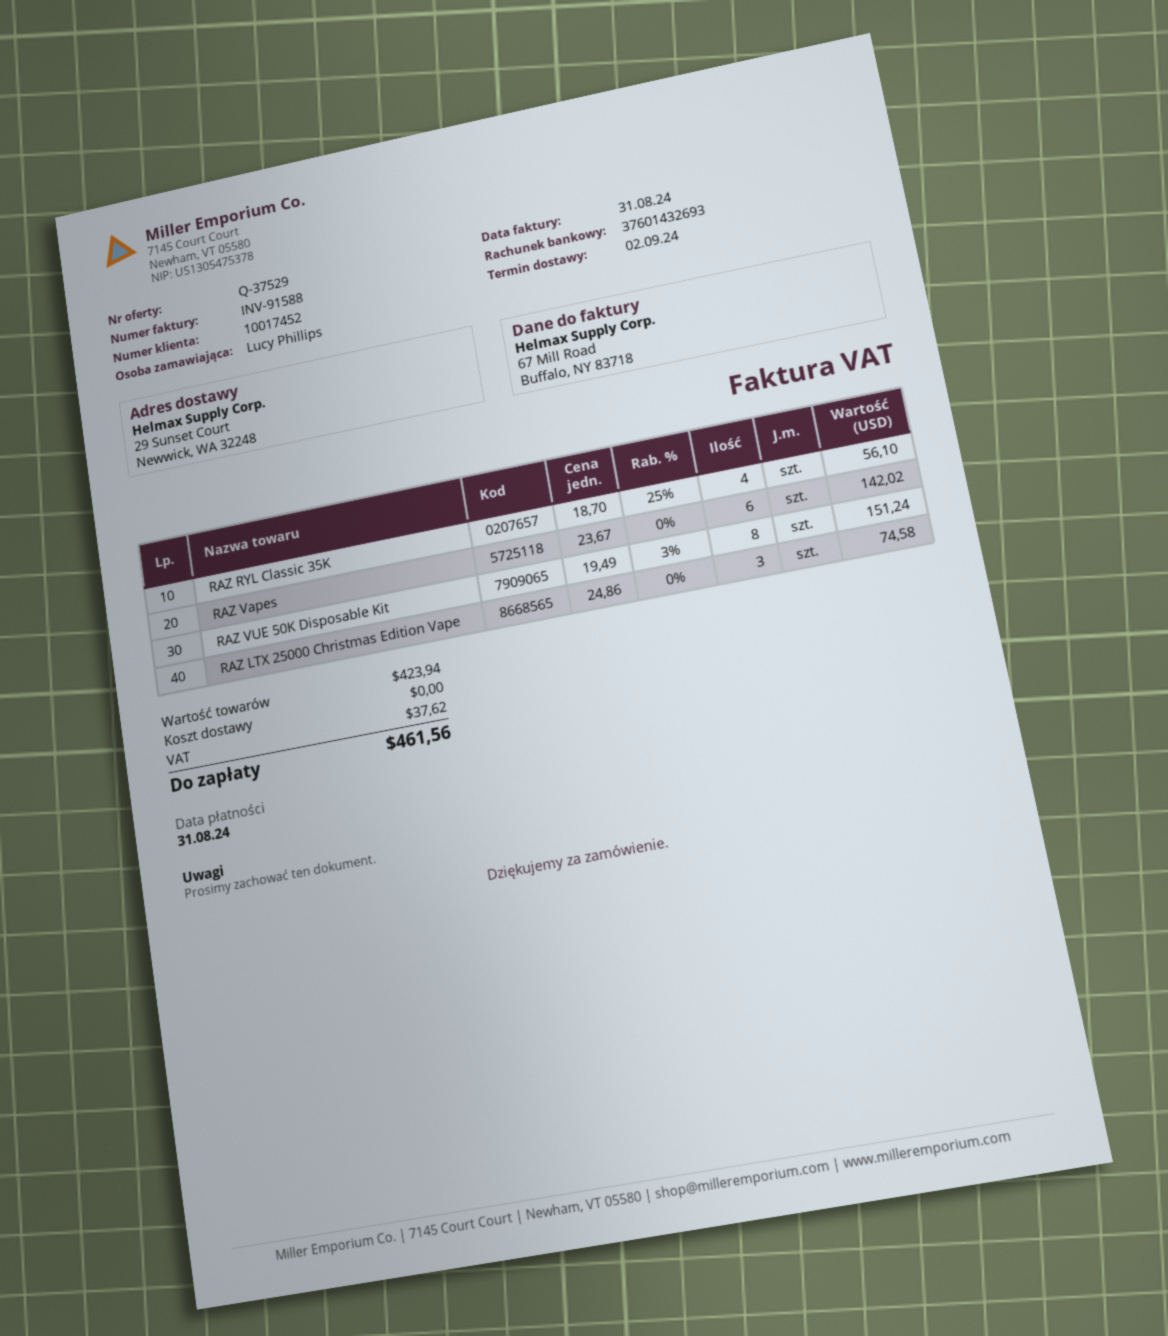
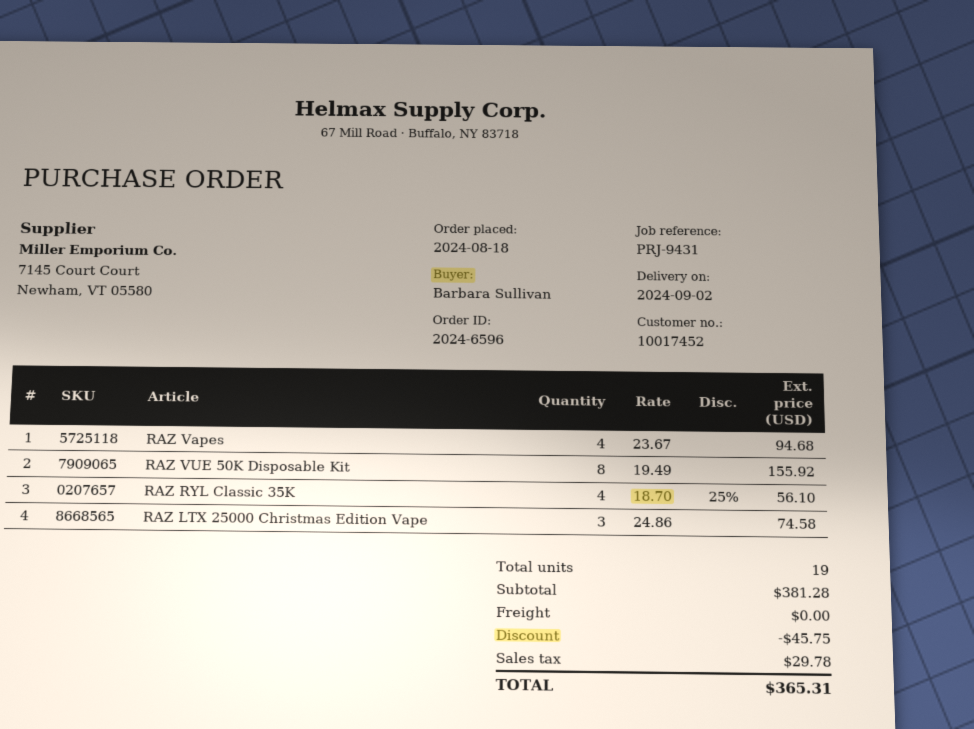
ordered by: Lucy Phillips -> Barbara Sullivan
RAZ Vapes: 6 x 23.67 = 142.02 -> 4 x 23.67 = 94.68
RAZ VUE 50K Disposable Kit: 8 x 19.49 - 3% = 151.24 -> 8 x 19.49 = 155.92
subtotal: 423.94 -> 381.28
discount: none -> 45.75
tax: 37.62 -> 29.78
total: 461.56 -> 365.31

